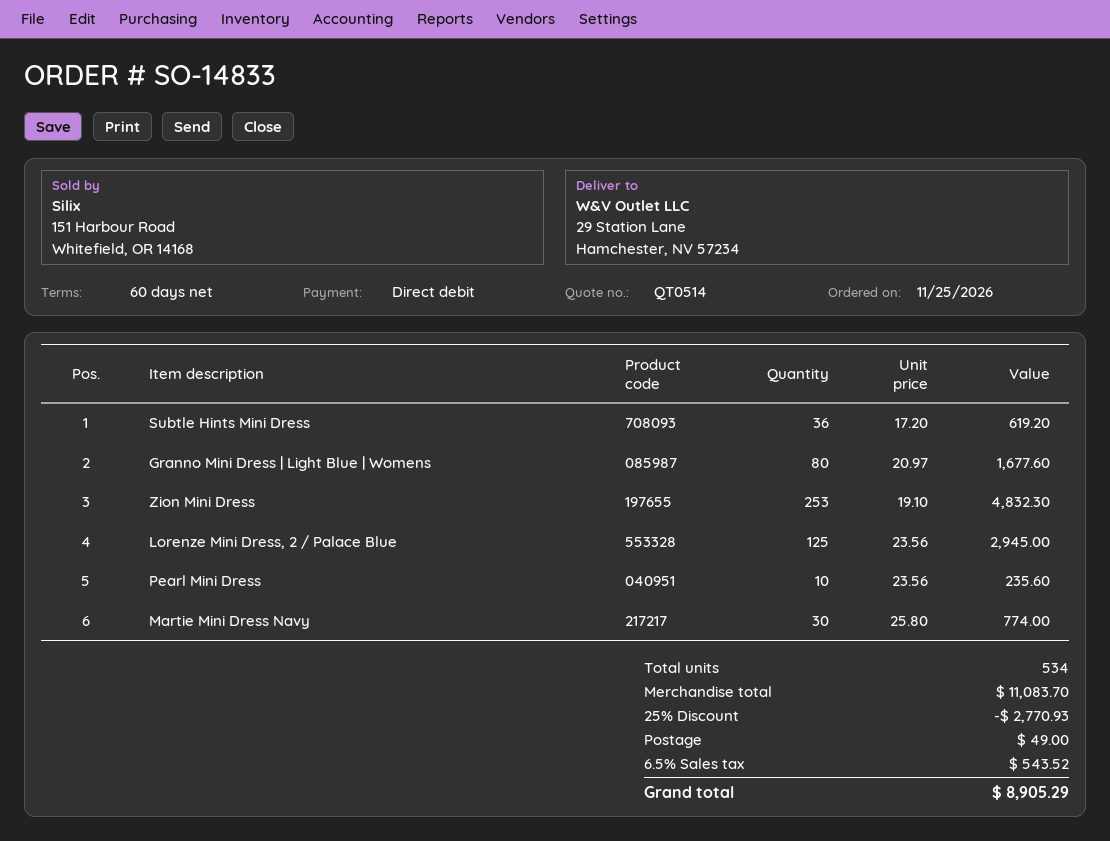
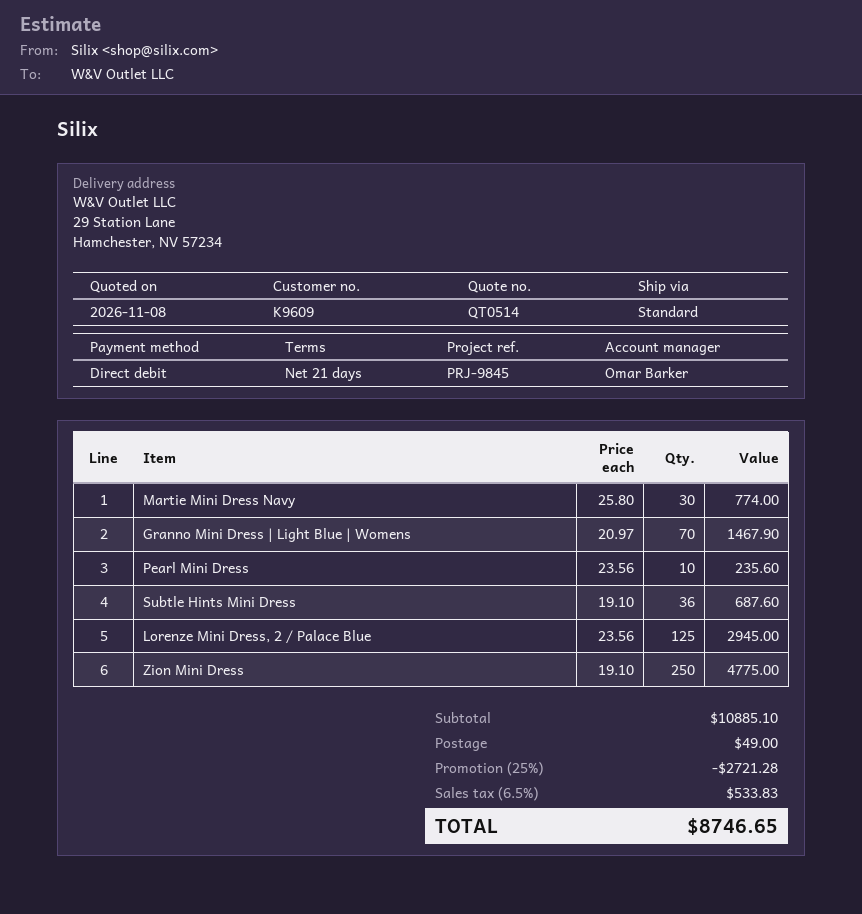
payment terms: 60 days -> 21 days
Subtle Hints Mini Dress: 36 x 17.20 = 619.20 -> 36 x 19.10 = 687.60
Granno Mini Dress | Light Blue | Womens: 80 x 20.97 = 1677.60 -> 70 x 20.97 = 1467.90
Zion Mini Dress: 253 x 19.10 = 4832.30 -> 250 x 19.10 = 4775.00
subtotal: 11083.70 -> 10885.10
discount: 25% = 2770.93 -> 25% = 2721.28
tax: 6.5% = 543.52 -> 6.5% = 533.83
total: 8905.29 -> 8746.65

